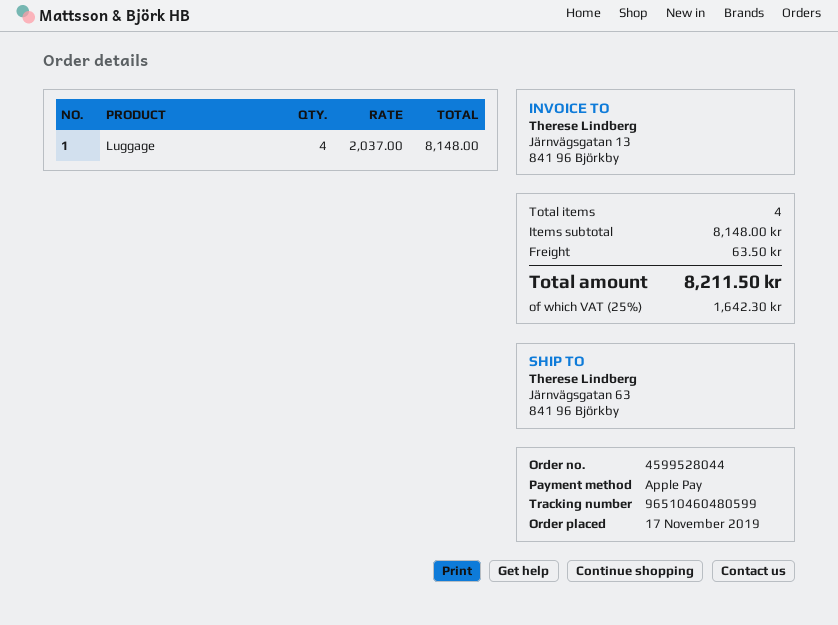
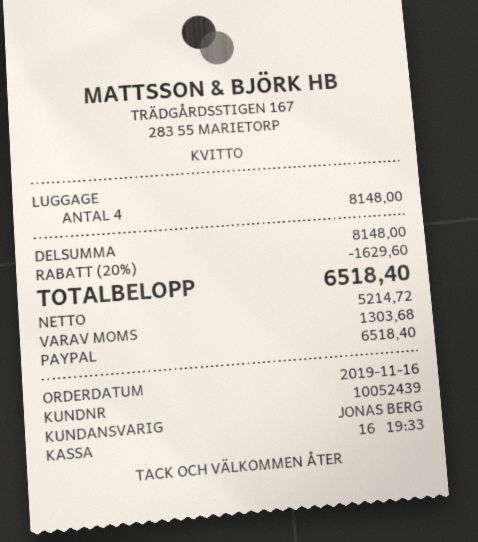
order date: 2019-11-17 -> 2019-11-16
payment method: Apple Pay -> PayPal
discount: none -> 20% = 1629.60
shipping: 63.50 -> none
tax: 1642.30 -> 1303.68
total: 8211.50 -> 6518.40

